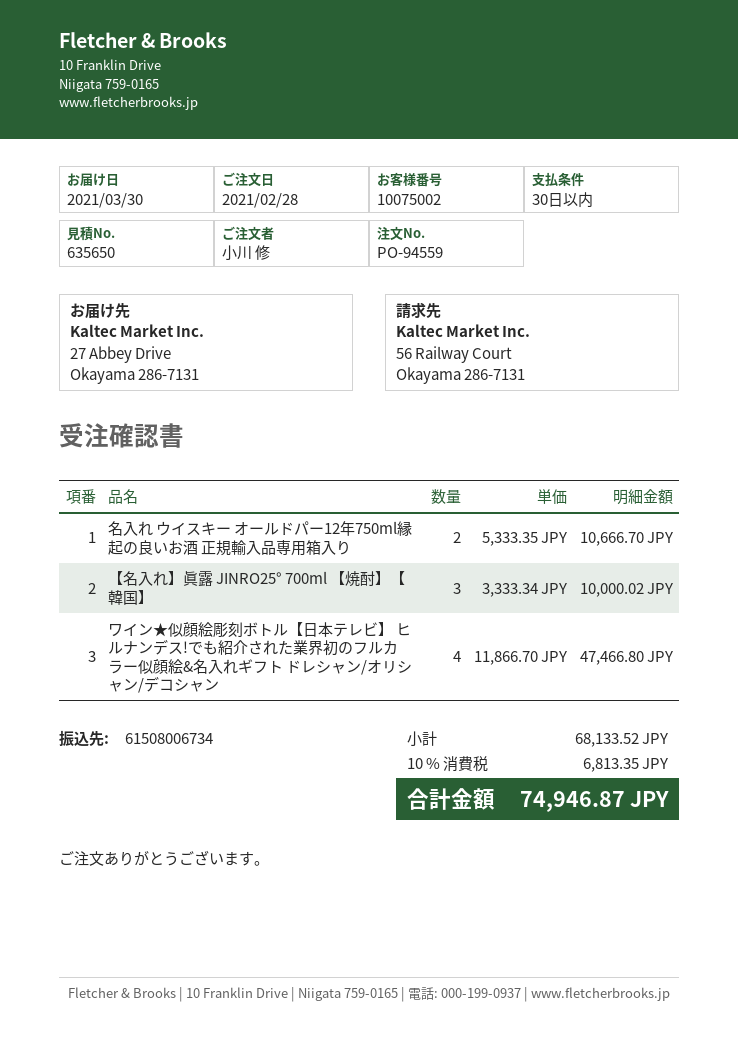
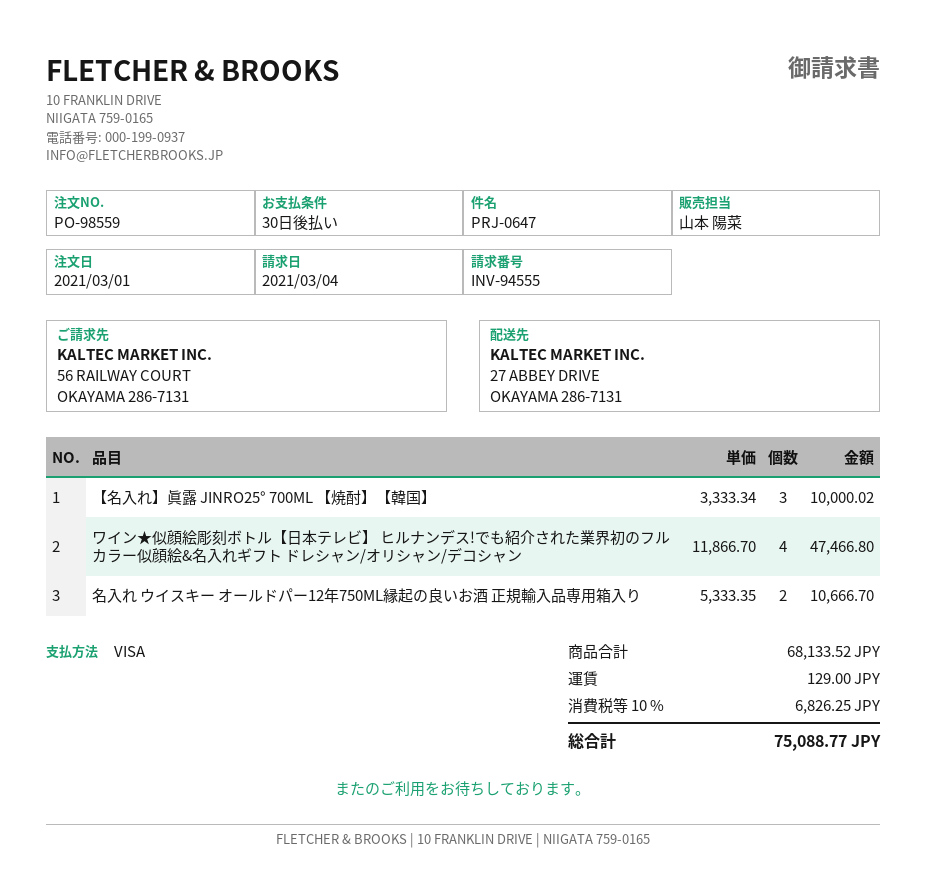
order number: PO-94559 -> PO-98559
order date: 2021-02-28 -> 2021-03-01
shipping: none -> 129.00
tax: 10% = 6813.35 -> 10% = 6826.25
total: 74946.87 -> 75088.77

